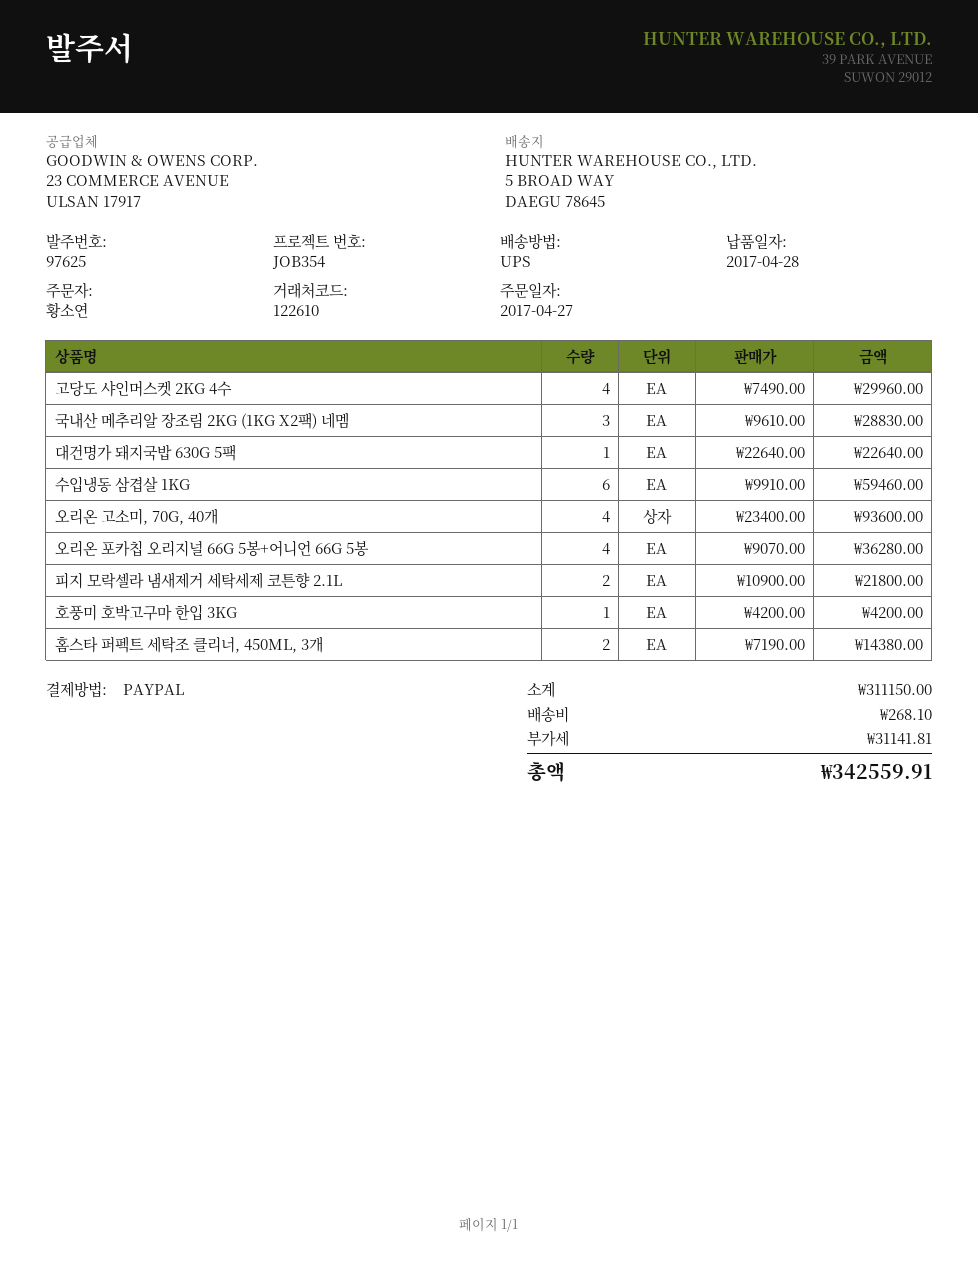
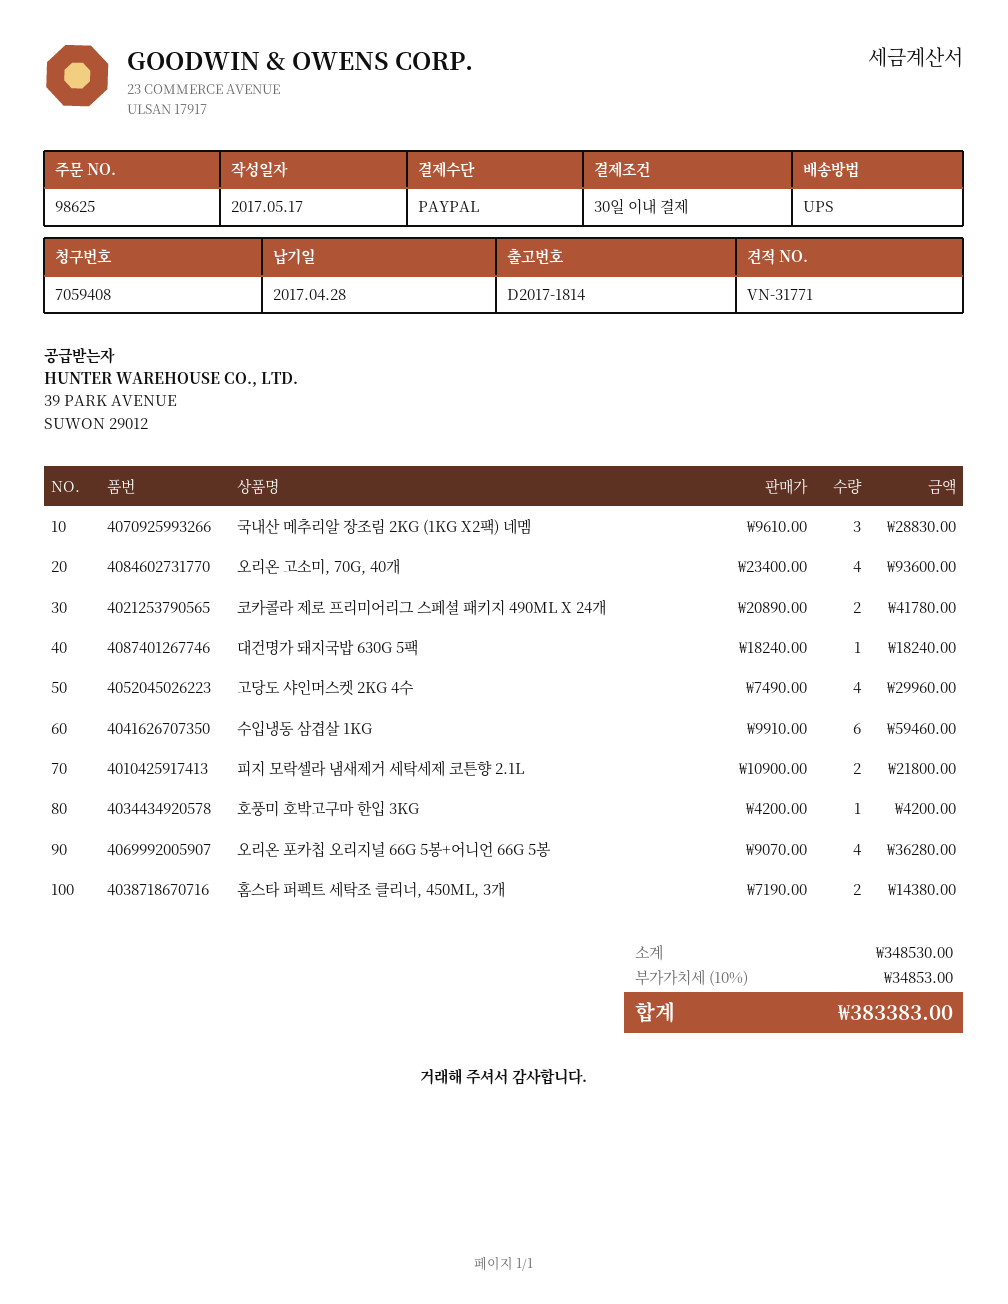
order number: 97625 -> 98625
대건명가 돼지국밥 630G 5팩: 1 x 22640.00 = 22640.00 -> 1 x 18240.00 = 18240.00
코카콜라 제로 프리미어리그 스페셜 패키지 490ML X 24개: none -> 2 x 20890.00 = 41780.00
subtotal: 311150.00 -> 348530.00
shipping: 268.10 -> none
tax: 31141.81 -> 34853.00
total: 342559.91 -> 383383.00

